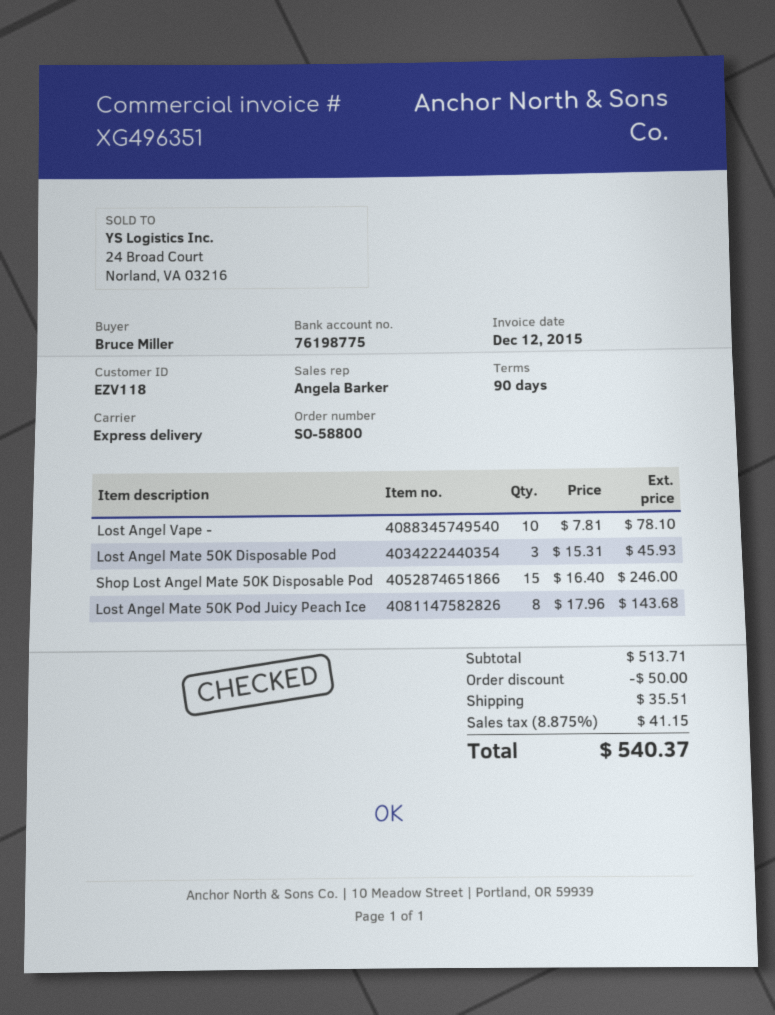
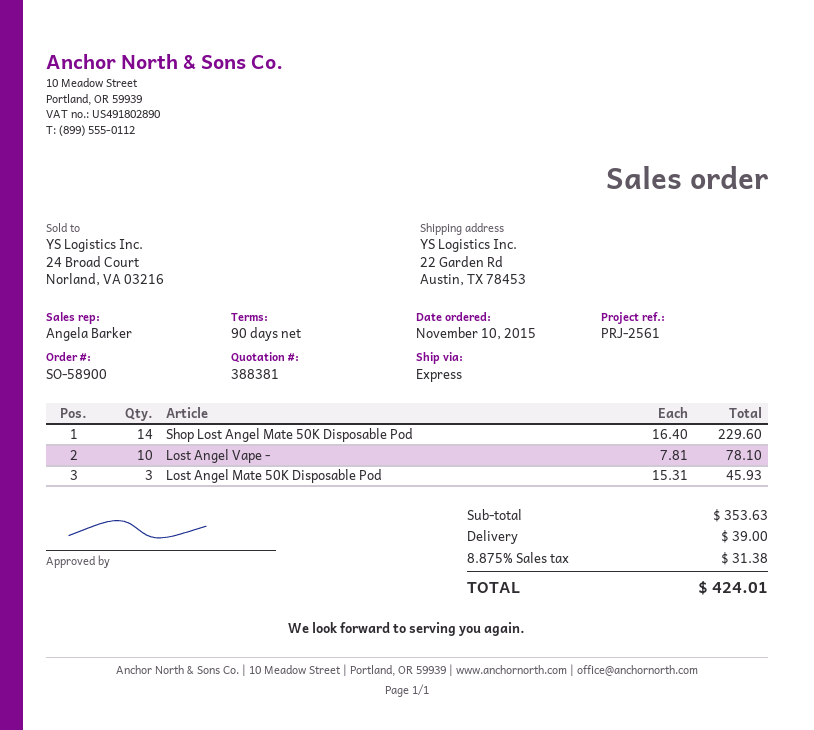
order number: SO-58800 -> SO-58900
Shop Lost Angel Mate 50K Disposable Pod: 15 x 16.40 = 246.00 -> 14 x 16.40 = 229.60
Lost Angel Mate 50K Pod Juicy Peach Ice: 8 x 17.96 = 143.68 -> none
subtotal: 513.71 -> 353.63
discount: 50.00 -> none
shipping: 35.51 -> 39.00
tax: 8.875% = 41.15 -> 8.875% = 31.38
total: 540.37 -> 424.01

